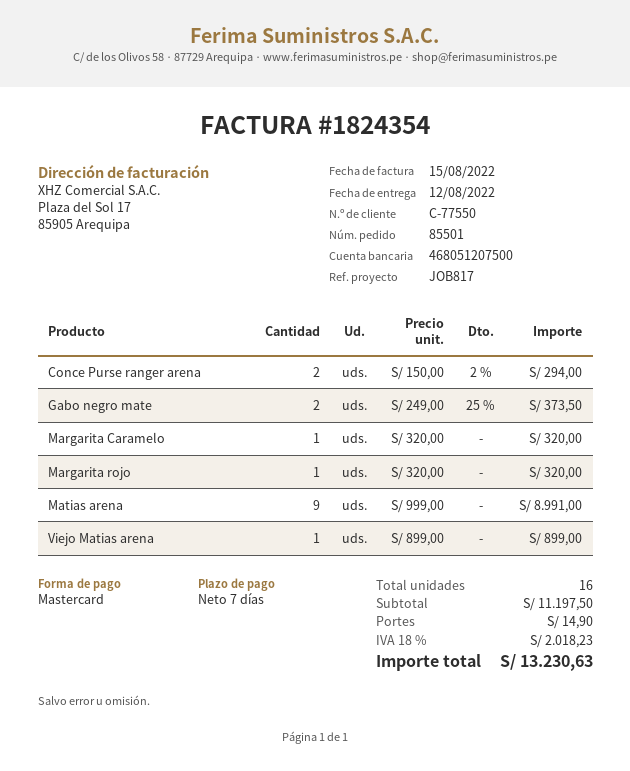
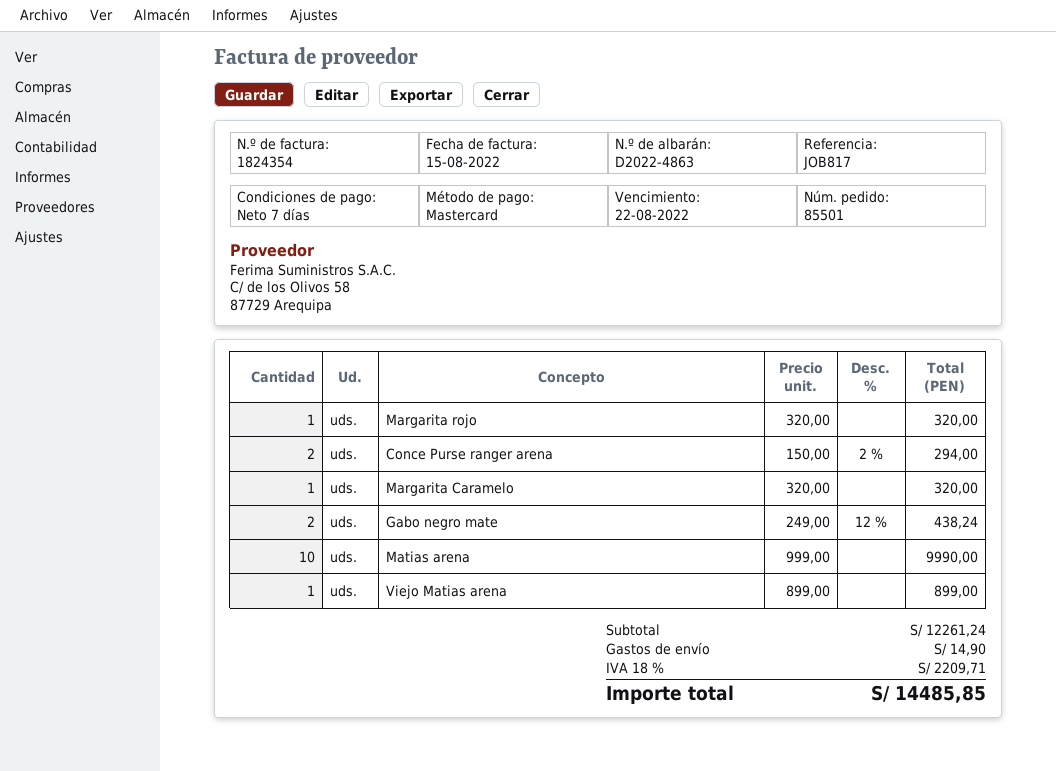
Gabo negro mate: 2 x 249.00 - 25% = 373.50 -> 2 x 249.00 - 12% = 438.24
Matias arena: 9 x 999.00 = 8991.00 -> 10 x 999.00 = 9990.00
subtotal: 11197.50 -> 12261.24
tax: 18% = 2018.23 -> 18% = 2209.71
total: 13230.63 -> 14485.85

